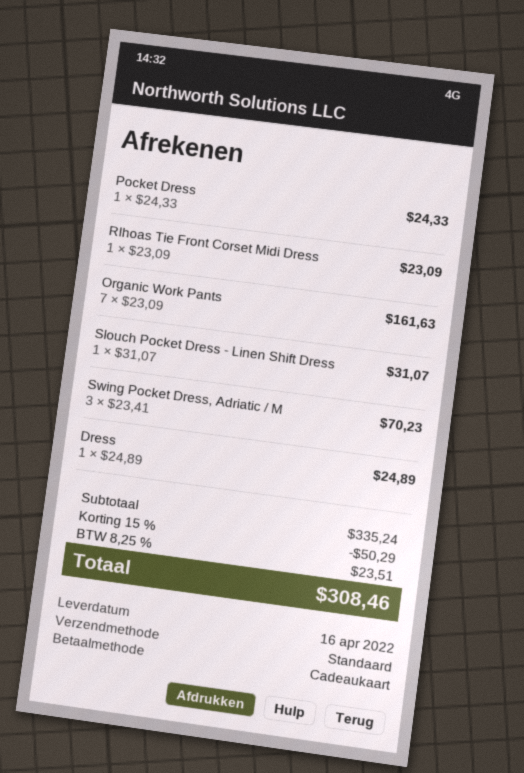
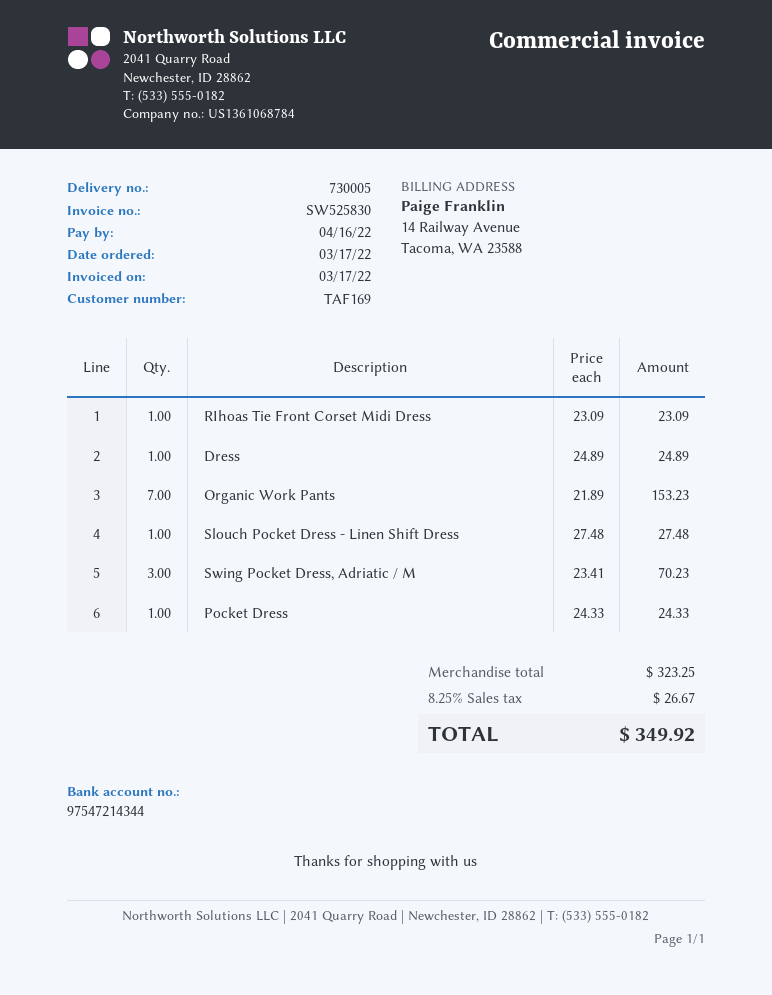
Organic Work Pants: 7 x 23.09 = 161.63 -> 7 x 21.89 = 153.23
Slouch Pocket Dress - Linen Shift Dress: 1 x 31.07 = 31.07 -> 1 x 27.48 = 27.48
subtotal: 335.24 -> 323.25
discount: 15% = 50.29 -> none
tax: 8.25% = 23.51 -> 8.25% = 26.67
total: 308.46 -> 349.92

